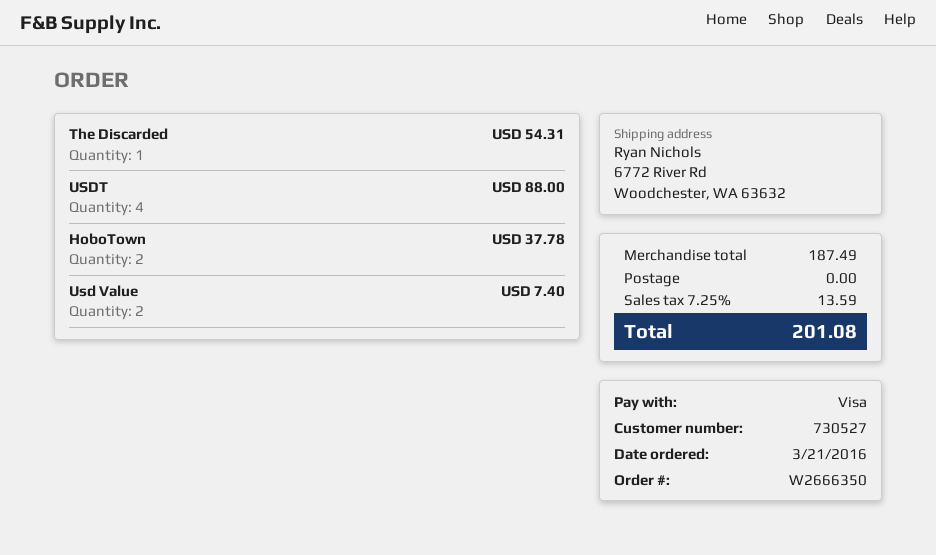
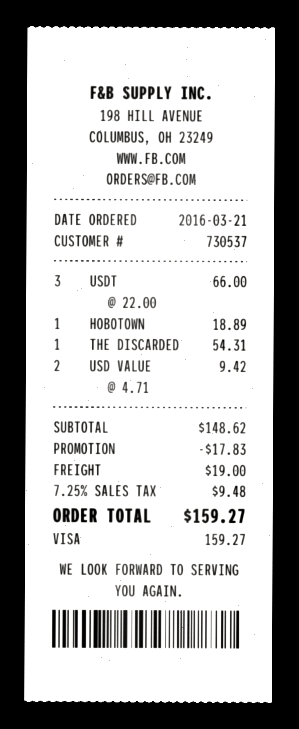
customer number: 730527 -> 730537
USDT: 4 for 88.00 -> 3 for 66.00
HoboTown: 2 for 37.78 -> 1 for 18.89
Usd Value: 2 for 7.40 -> 2 for 9.42
subtotal: 187.49 -> 148.62
discount: none -> 17.83
shipping: 0.00 -> 19.00
tax: 7.25% = 13.59 -> 7.25% = 9.48
total: 201.08 -> 159.27

